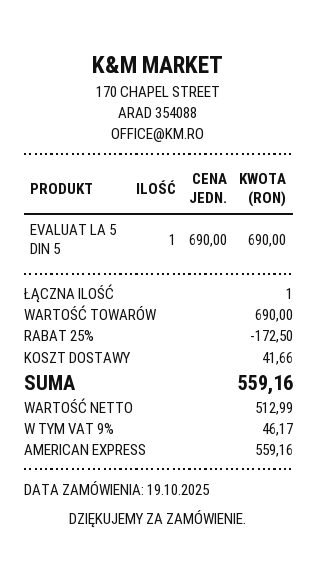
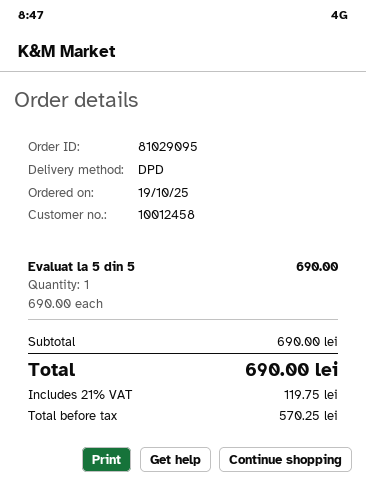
discount: 25% = 172.50 -> none
shipping: 41.66 -> none
net: 512.99 -> 570.25
tax: 9% = 46.17 -> 21% = 119.75
total: 559.16 -> 690.00

